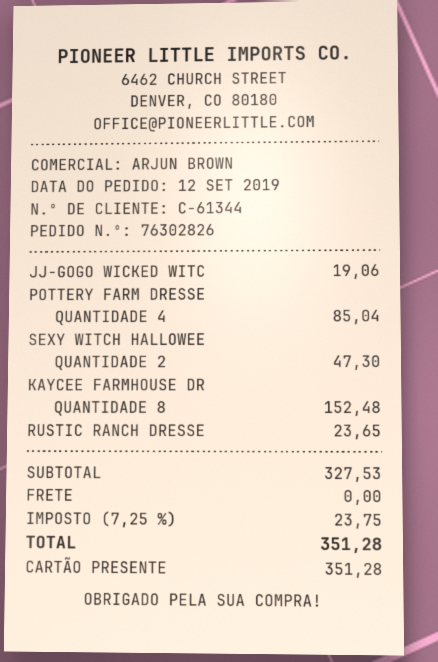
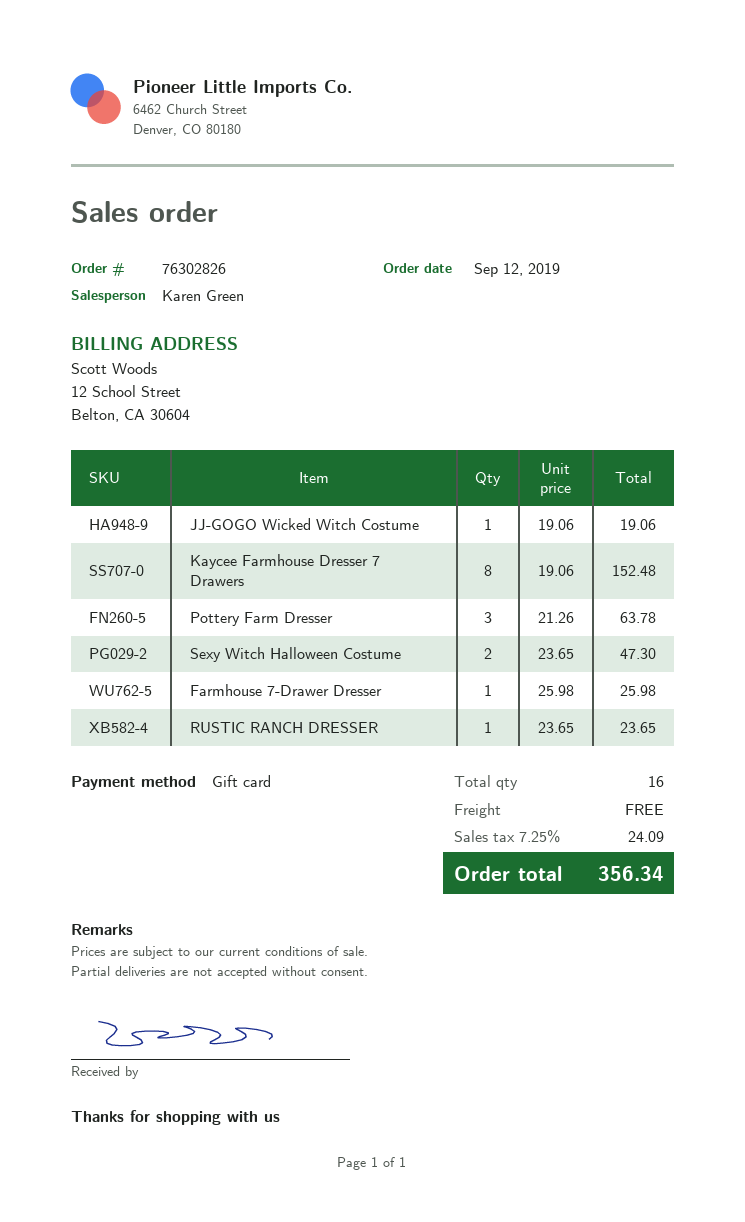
sales rep: ARJUN BROWN -> Karen Green
POTTERY FARM DRESSE: 4 for 85.04 -> 3 for 63.78
Farmhouse 7-Drawer Dresser: none -> 1 for 25.98
tax: 7.25% = 23.75 -> 7.25% = 24.09
total: 351.28 -> 356.34

